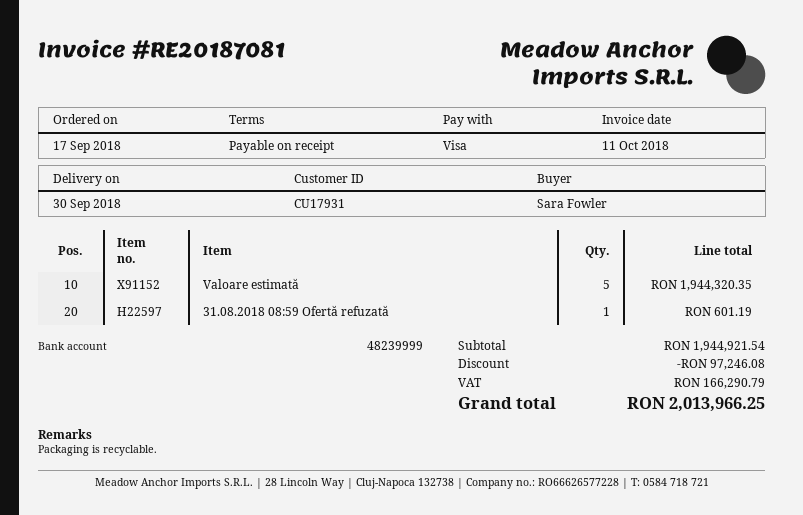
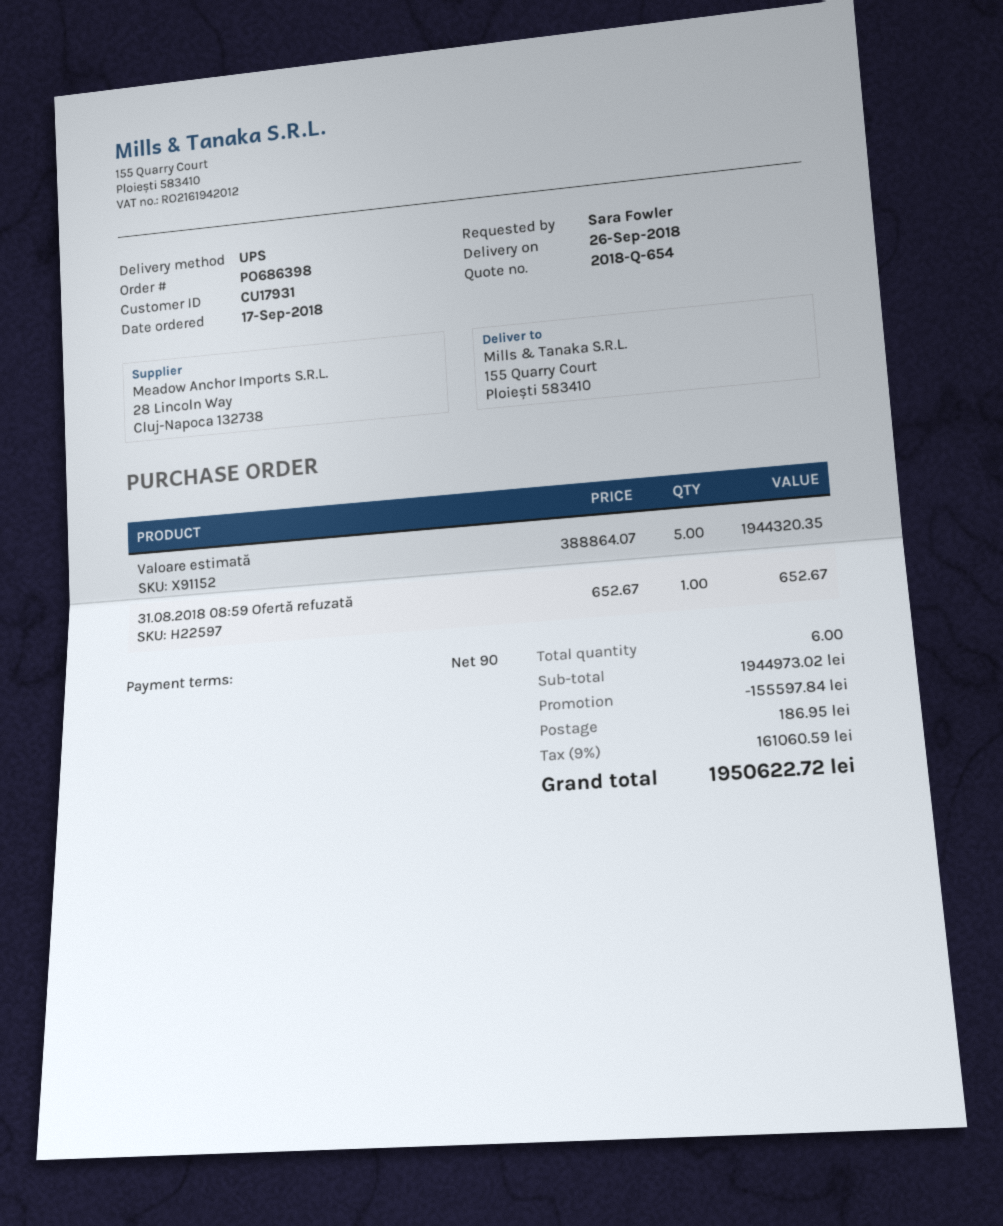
delivery date: 2018-09-30 -> 2018-09-26
payment terms: on receipt -> 90 days
31.08.2018 08:59 Ofertă refuzată: 1 for 601.19 -> 1 for 652.67
subtotal: 1944921.54 -> 1944973.02
discount: 97246.08 -> 155597.84
shipping: none -> 186.95
tax: 166290.79 -> 161060.59
total: 2013966.25 -> 1950622.72

